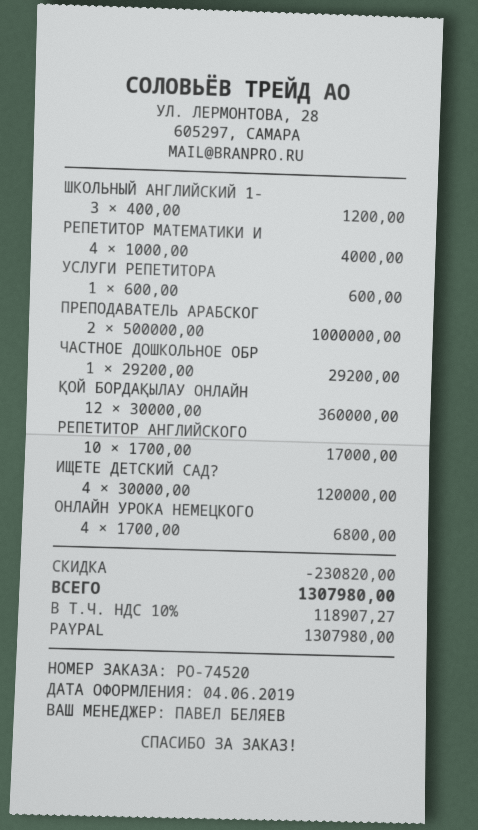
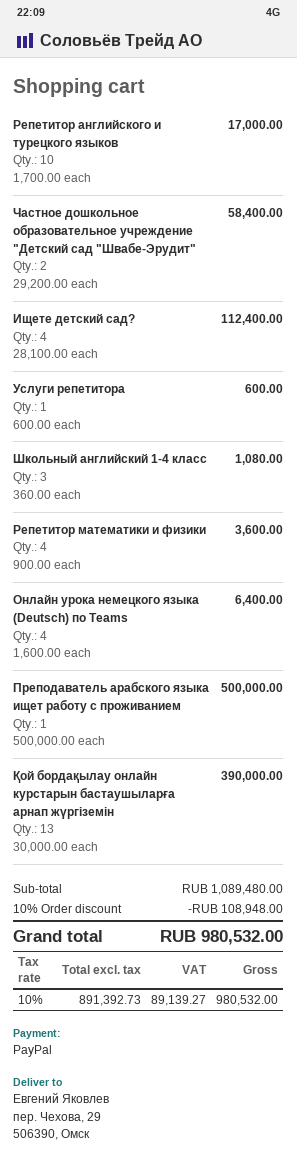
ШКОЛЬНЫЙ АНГЛИЙСКИЙ 1-: 3 x 400.00 = 1200.00 -> 3 x 360.00 = 1080.00
РЕПЕТИТОР МАТЕМАТИКИ И: 4 x 1000.00 = 4000.00 -> 4 x 900.00 = 3600.00
ПРЕПОДАВАТЕЛЬ АРАБСКОГ: 2 x 500000.00 = 1000000.00 -> 1 x 500000.00 = 500000.00
ЧАСТНОЕ ДОШКОЛЬНОЕ ОБР: 1 x 29200.00 = 29200.00 -> 2 x 29200.00 = 58400.00
ҚОЙ БОРДАҚЫЛАУ ОНЛАЙН: 12 x 30000.00 = 360000.00 -> 13 x 30000.00 = 390000.00
ИЩЕТЕ ДЕТСКИЙ САД?: 4 x 30000.00 = 120000.00 -> 4 x 28100.00 = 112400.00
ОНЛАЙН УРОКА НЕМЕЦКОГО: 4 x 1700.00 = 6800.00 -> 4 x 1600.00 = 6400.00
discount: 230820.00 -> 108948.00
tax: 10% = 118907.27 -> 10% = 89139.27
total: 1307980.00 -> 980532.00

